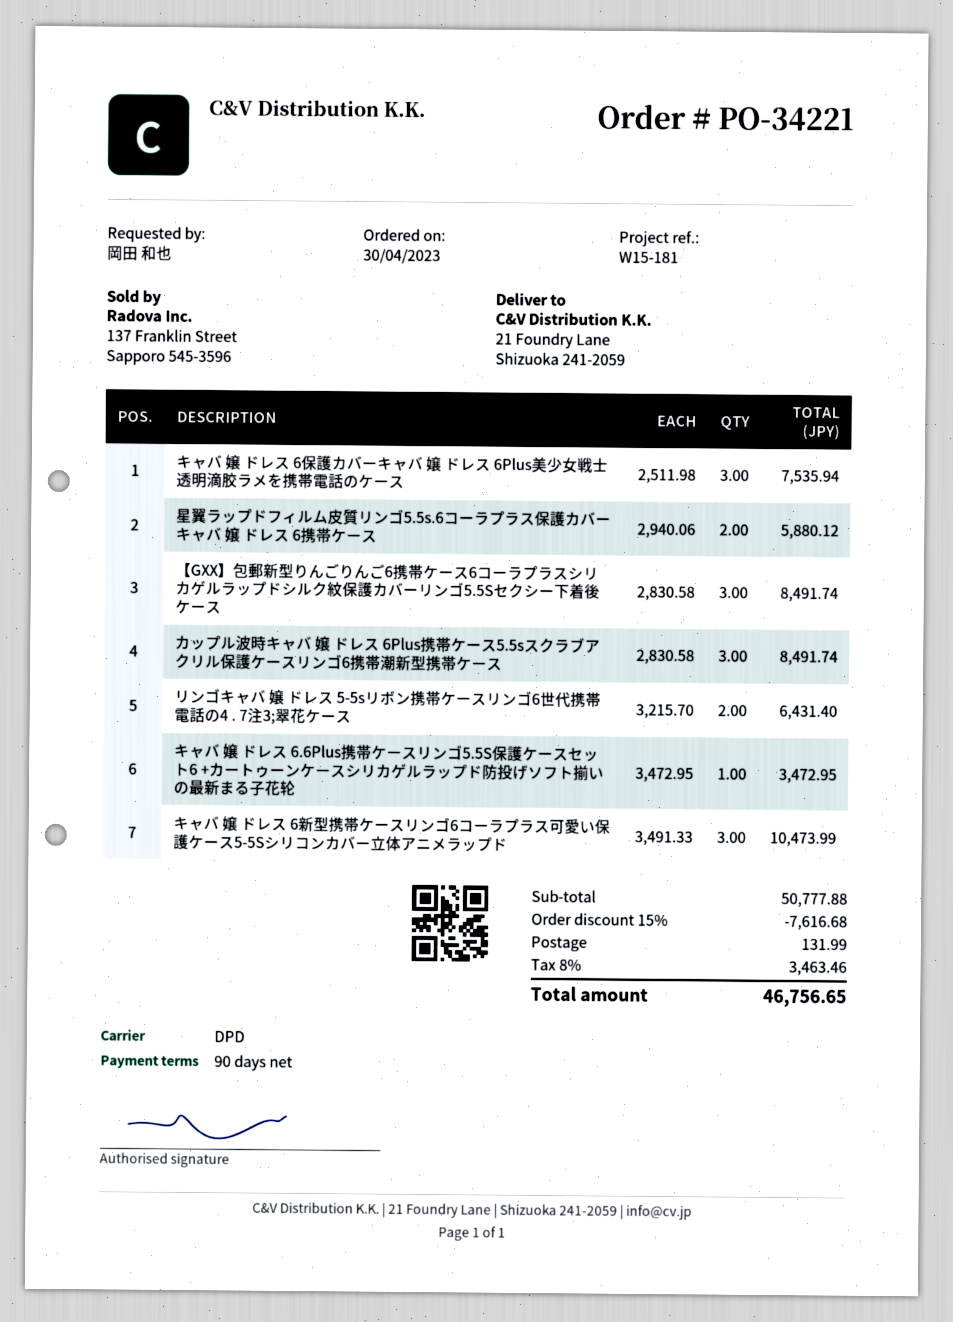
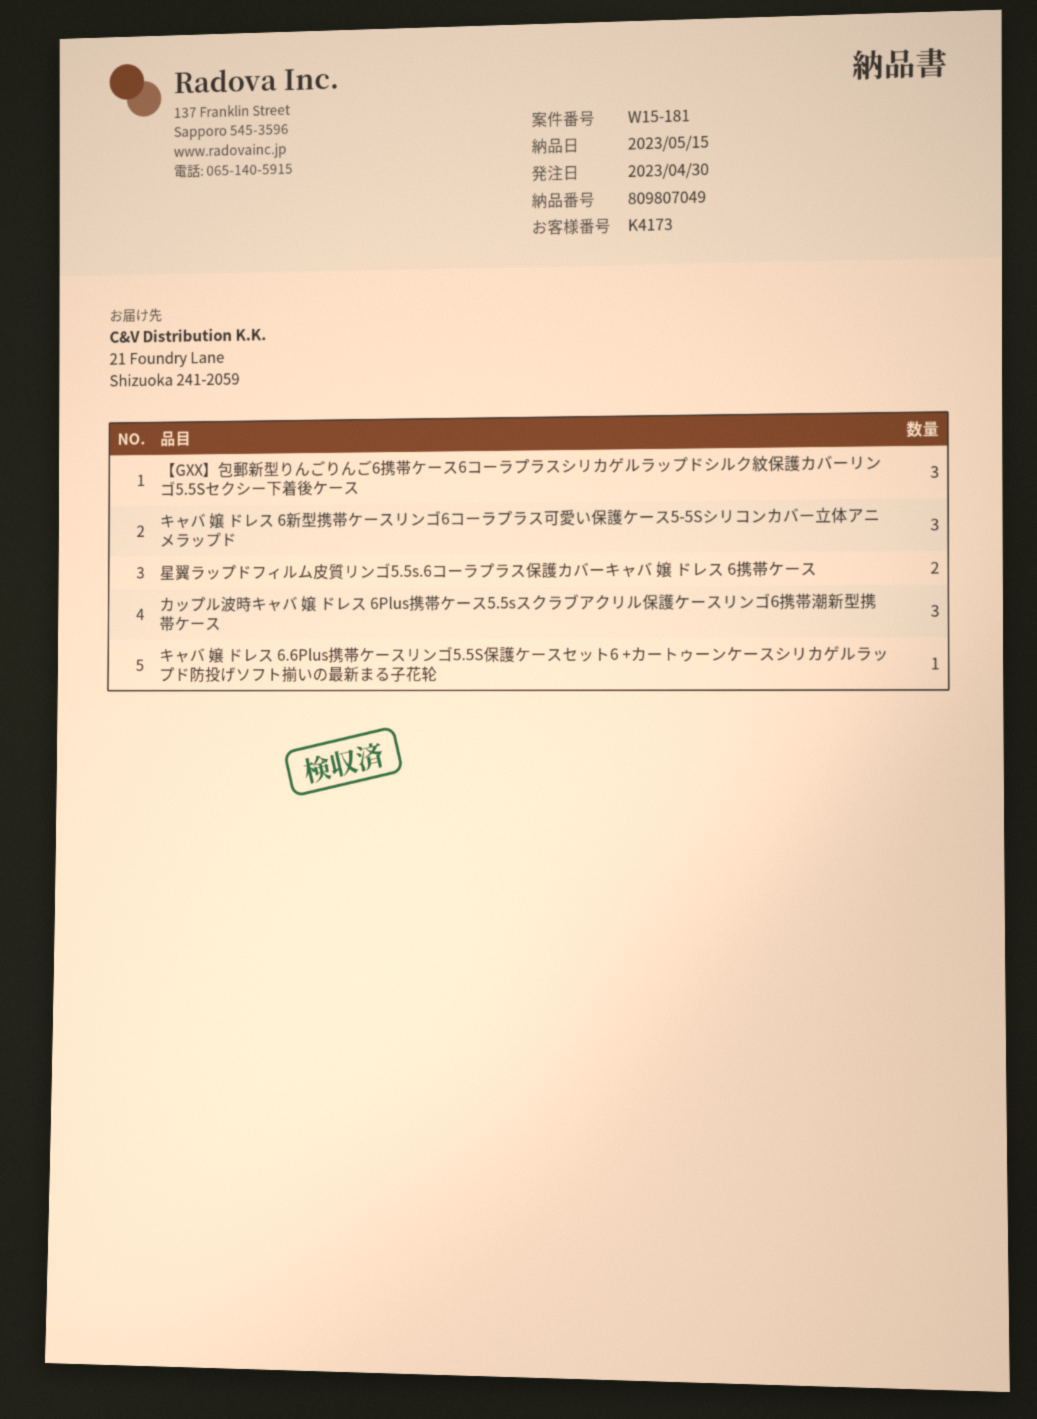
キャバ 嬢 ドレス 6保護カバーキャバ 嬢 ドレス 6Plus美少女戦士透明滴胶ラメを携帯電話のケース: 3 -> none
リンゴキャバ 嬢 ドレス 5-5sリボン携帯ケースリンゴ6世代携帯電話の4 . 7注3;翠花ケース: 2 -> none

